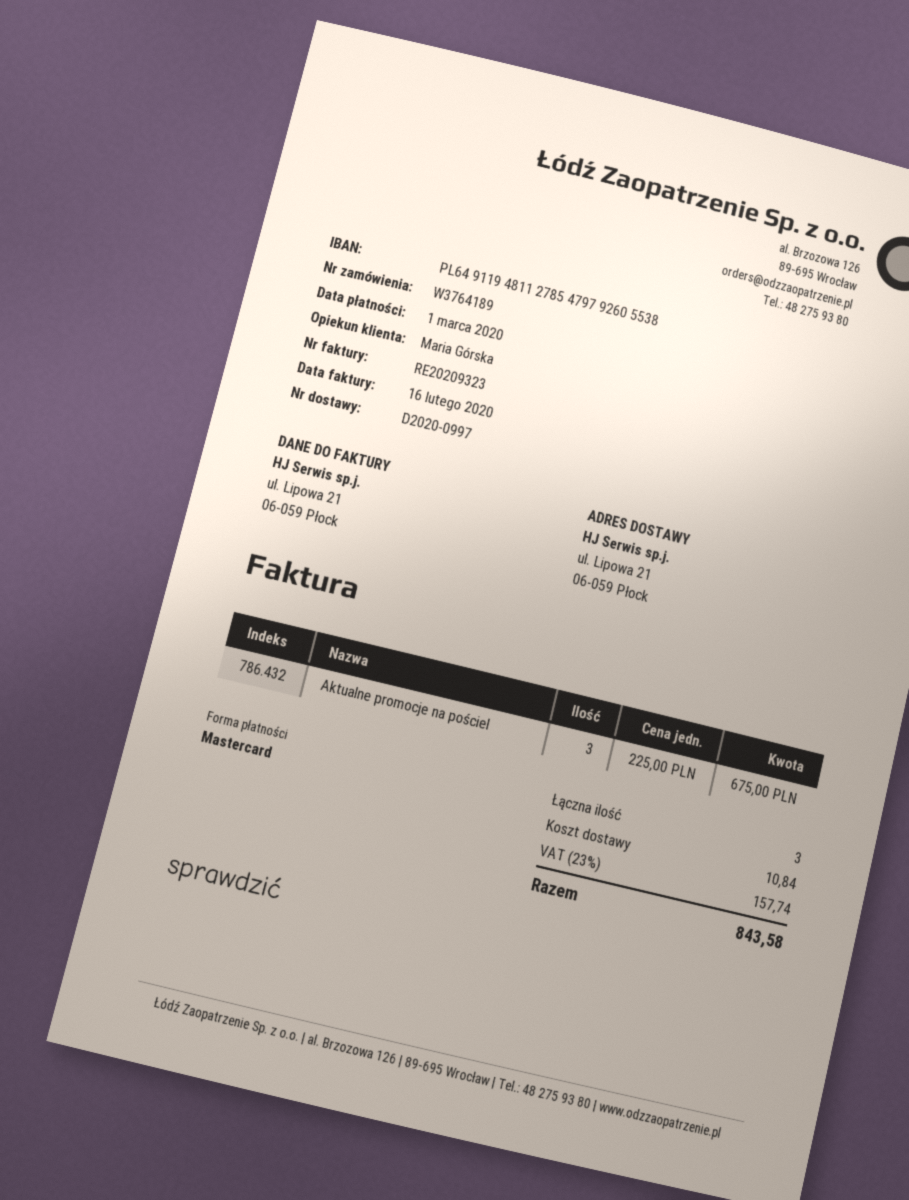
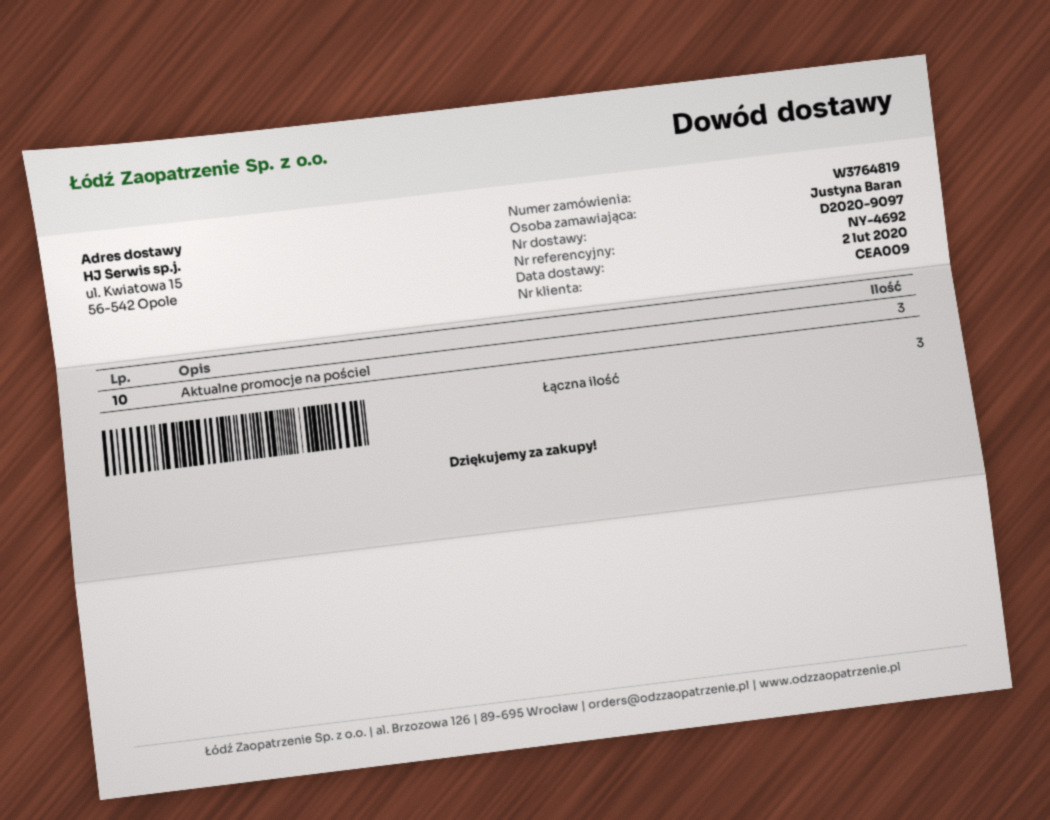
order number: W3764189 -> W3764819
delivery note number: D2020-0997 -> D2020-9097
ship to: ul. Lipowa 21, 06-059 Płock -> ul. Kwiatowa 15, 56-542 Opole

